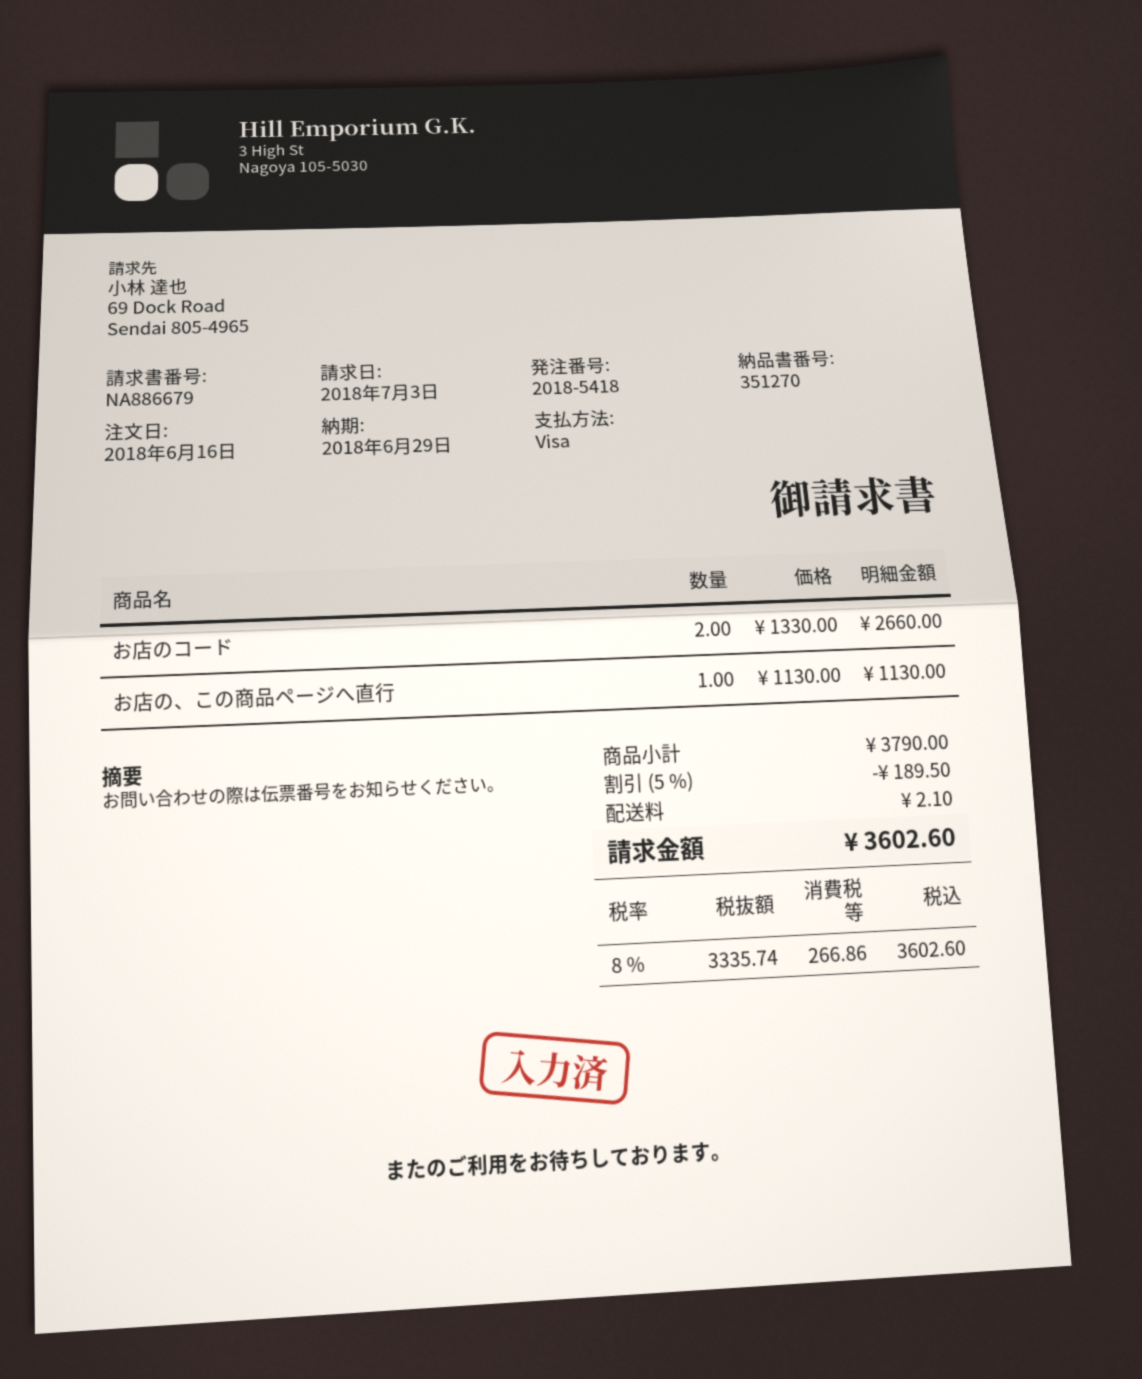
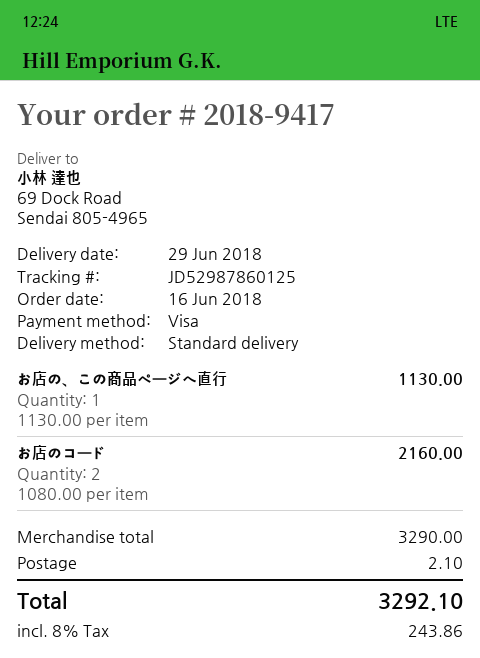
order number: 2018-5418 -> 2018-9417
お店のコード: 2 x 1330.00 = 2660.00 -> 2 x 1080.00 = 2160.00
subtotal: 3790.00 -> 3290.00
discount: 5% = 189.50 -> none
tax: 8% = 266.86 -> 8% = 243.86
total: 3602.60 -> 3292.10

